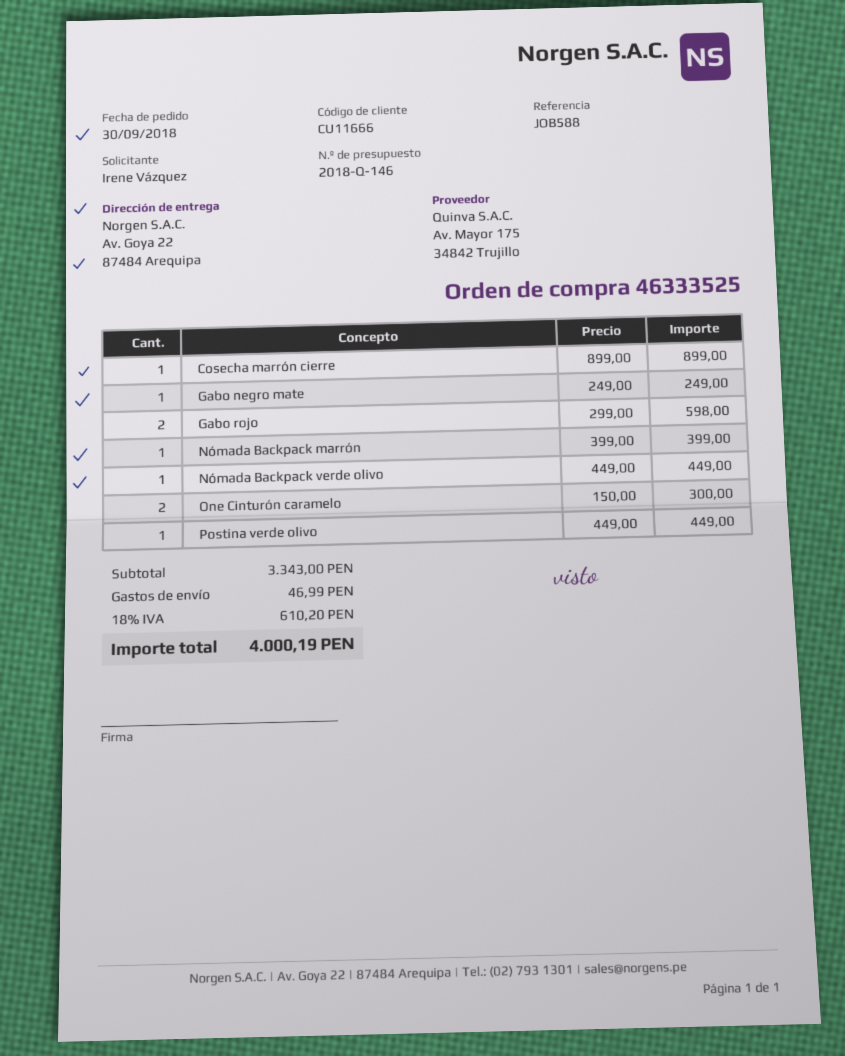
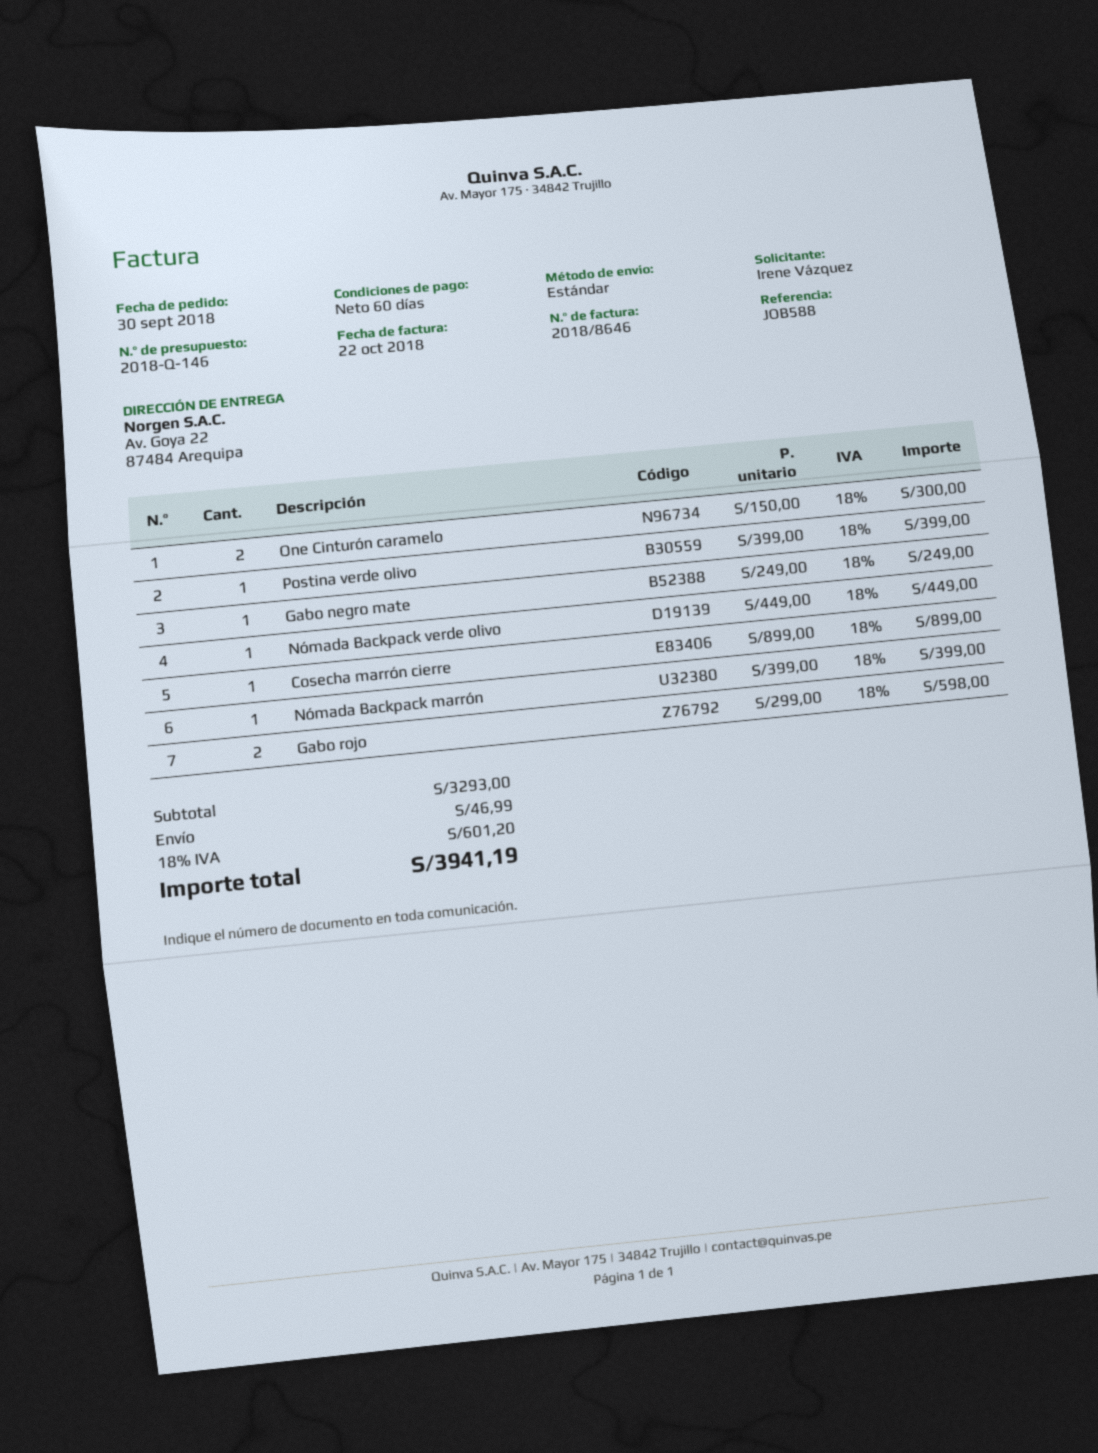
Postina verde olivo: 1 x 449.00 = 449.00 -> 1 x 399.00 = 399.00
subtotal: 3343.00 -> 3293.00
tax: 18% = 610.20 -> 18% = 601.20
total: 4000.19 -> 3941.19

